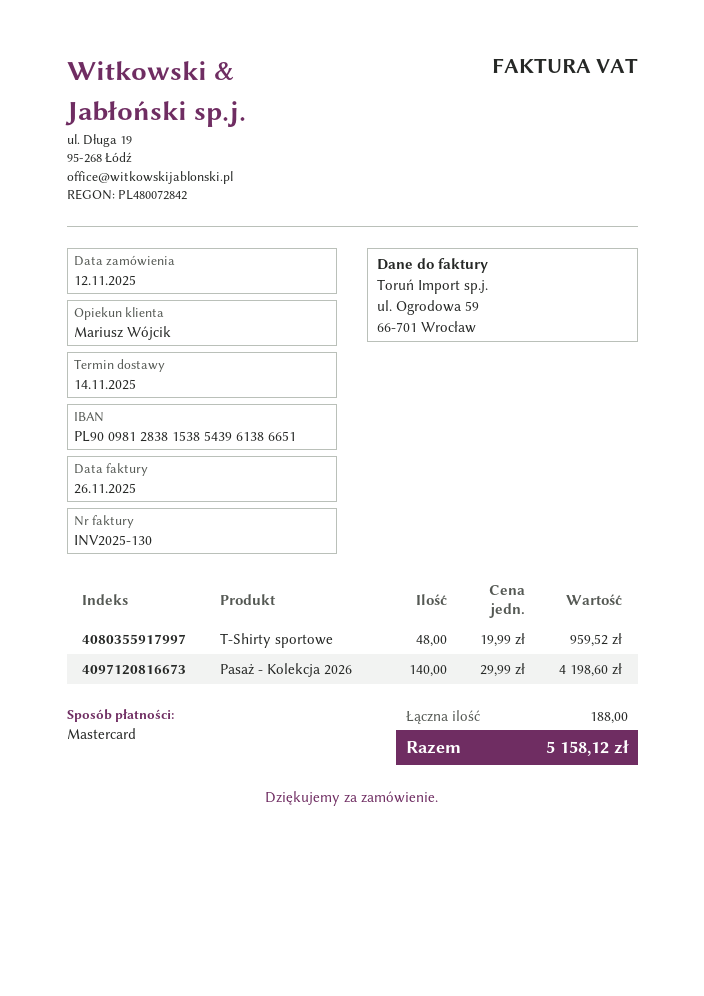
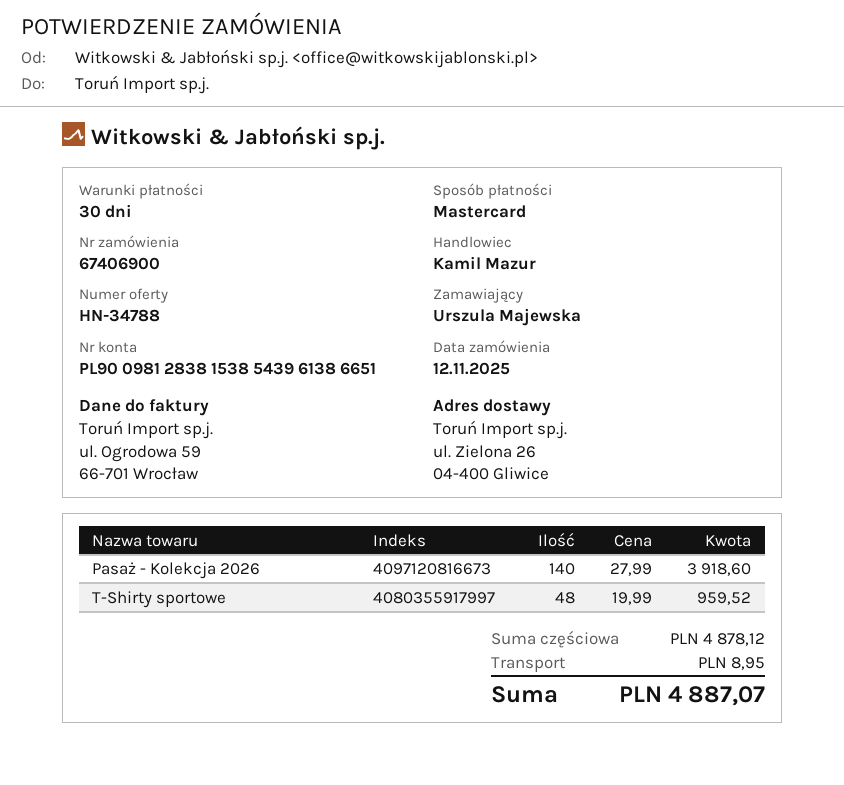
sales rep: Mariusz Wójcik -> Kamil Mazur
Pasaż - Kolekcja 2026: 140 x 29.99 = 4198.60 -> 140 x 27.99 = 3918.60
shipping: none -> 8.95
total: 5158.12 -> 4887.07

